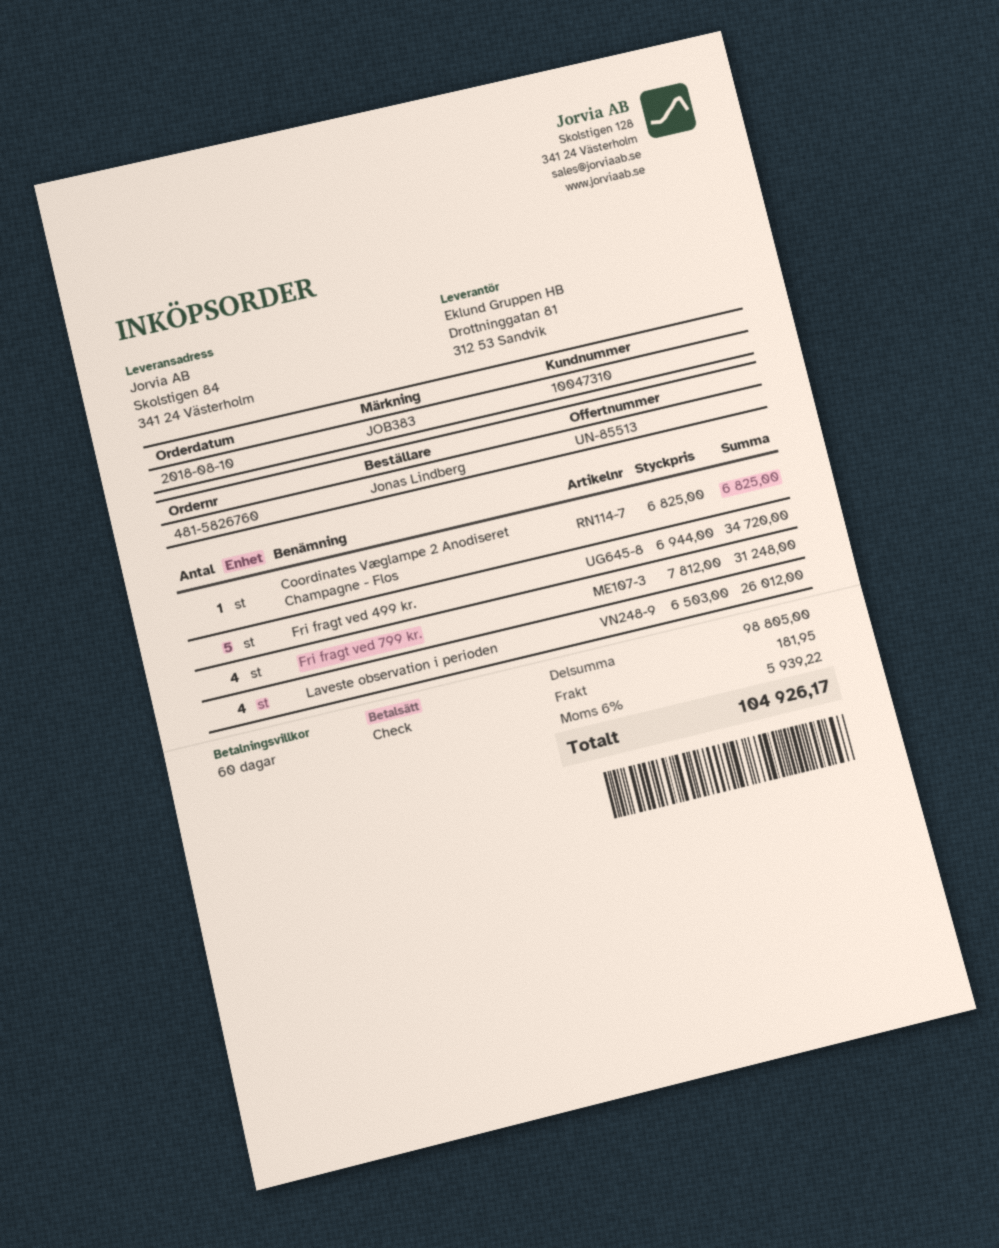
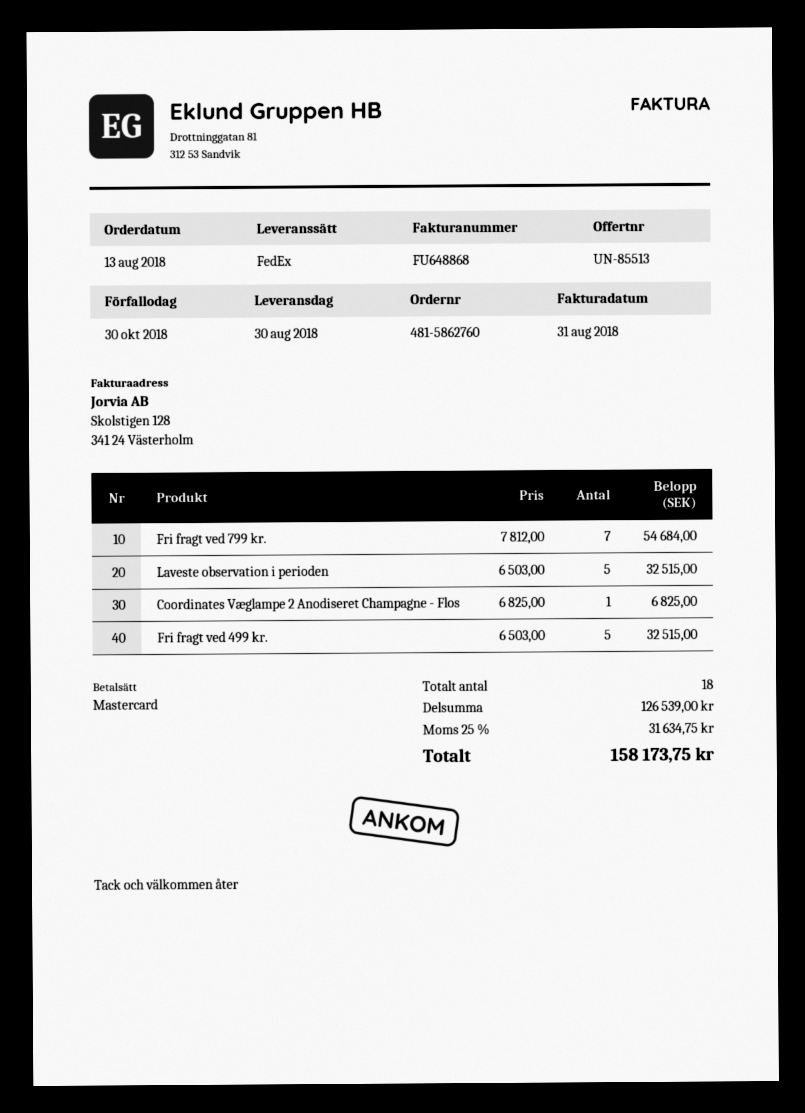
order number: 481-5826760 -> 481-5862760
order date: 2018-08-10 -> 2018-08-13
payment method: cheque -> Mastercard
Fri fragt ved 499 kr.: 5 x 6944.00 = 34720.00 -> 5 x 6503.00 = 32515.00
Fri fragt ved 799 kr.: 4 x 7812.00 = 31248.00 -> 7 x 7812.00 = 54684.00
Laveste observation i perioden: 4 x 6503.00 = 26012.00 -> 5 x 6503.00 = 32515.00
subtotal: 98805.00 -> 126539.00
shipping: 181.95 -> none
tax: 6% = 5939.22 -> 25% = 31634.75
total: 104926.17 -> 158173.75

